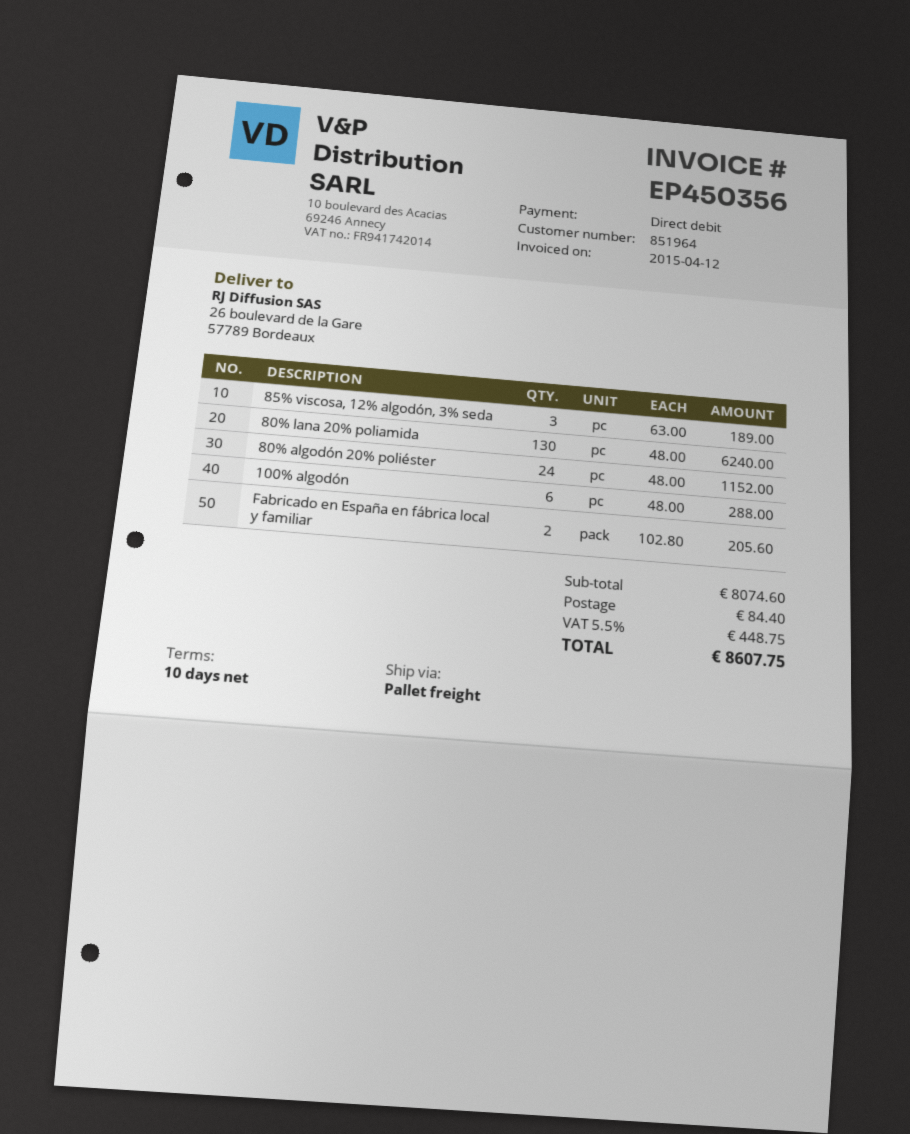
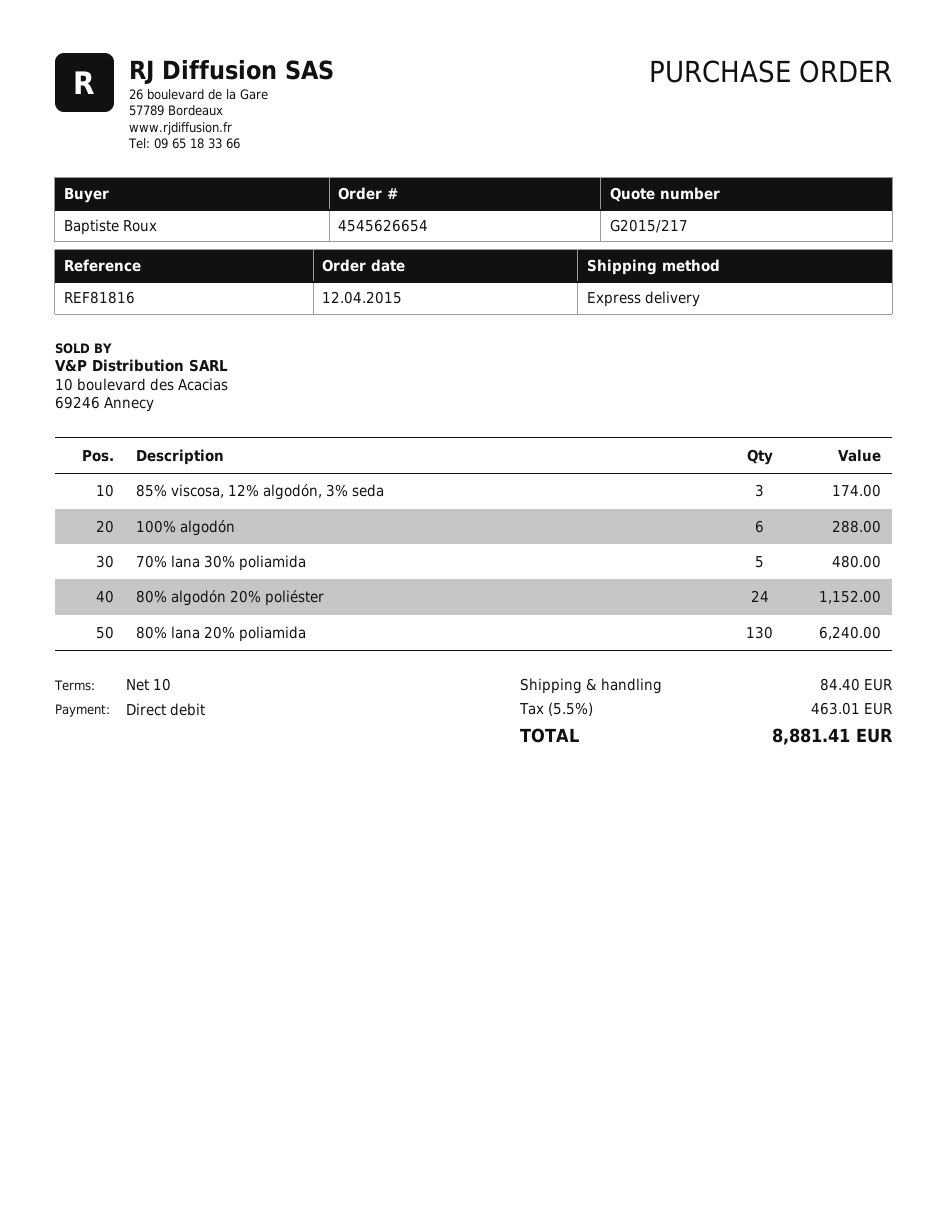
shipping method: pallet freight -> express
85% viscosa, 12% algodón, 3% seda: 3 for 189.00 -> 3 for 174.00
Fabricado en España en fábrica local y familiar: 2 for 205.60 -> none
70% lana 30% poliamida: none -> 5 for 480.00
tax: 5.5% = 448.75 -> 5.5% = 463.01
total: 8607.75 -> 8881.41

